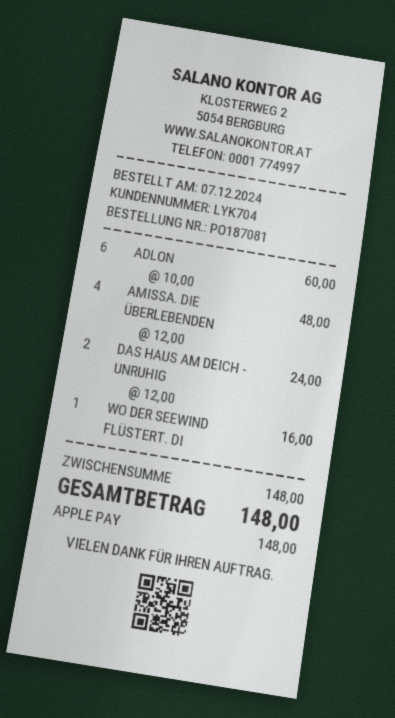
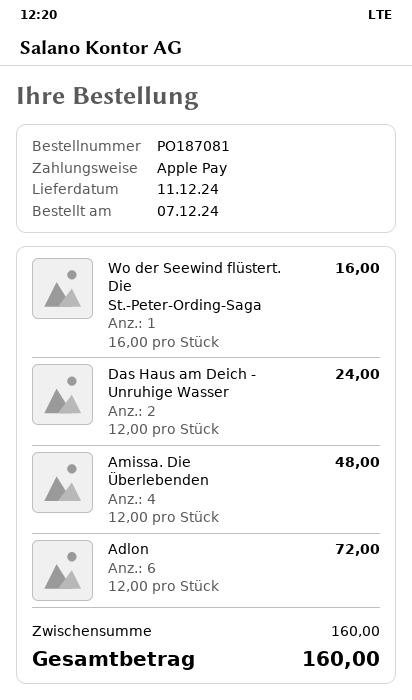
ADLON: 6 x 10.00 = 60.00 -> 6 x 12.00 = 72.00
subtotal: 148.00 -> 160.00
total: 148.00 -> 160.00

